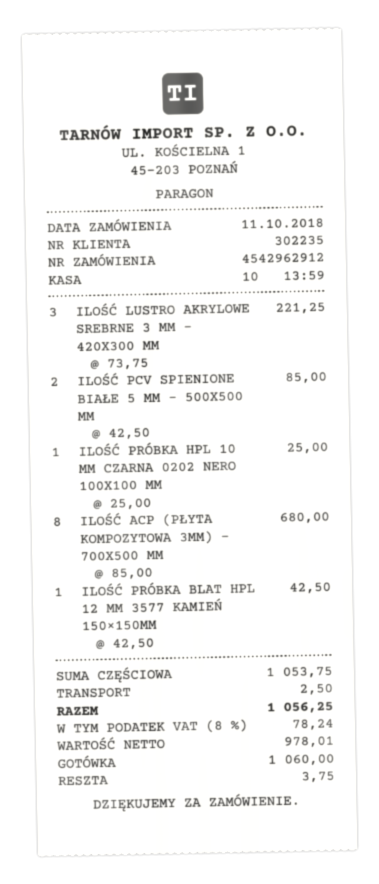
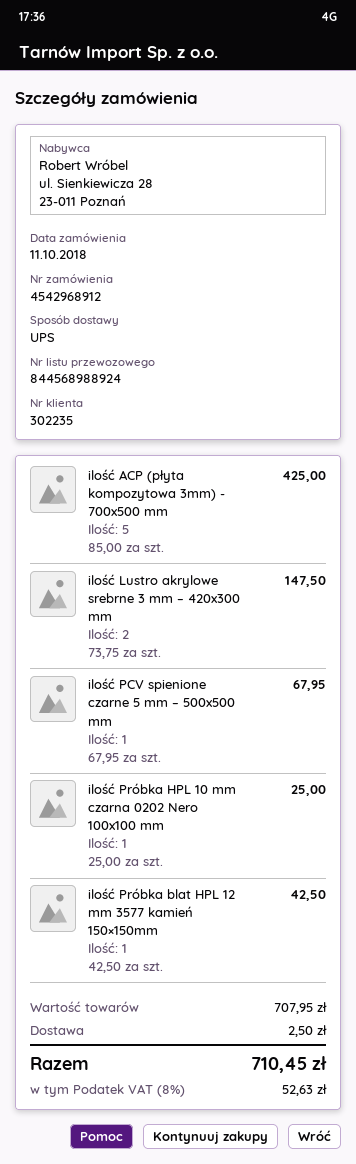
order number: 4542962912 -> 4542968912
ILOŚĆ LUSTRO AKRYLOWE SREBRNE 3 MM – 420X300 MM: 3 x 73.75 = 221.25 -> 2 x 73.75 = 147.50
ILOŚĆ PCV SPIENIONE BIAŁE 5 MM – 500X500 MM: 2 x 42.50 = 85.00 -> none
ILOŚĆ ACP (PŁYTA KOMPOZYTOWA 3MM) - 700X500 MM: 8 x 85.00 = 680.00 -> 5 x 85.00 = 425.00
ilość PCV spienione czarne 5 mm – 500x500 mm: none -> 1 x 67.95 = 67.95
subtotal: 1053.75 -> 707.95
tax: 8% = 78.24 -> 8% = 52.63
total: 1056.25 -> 710.45

